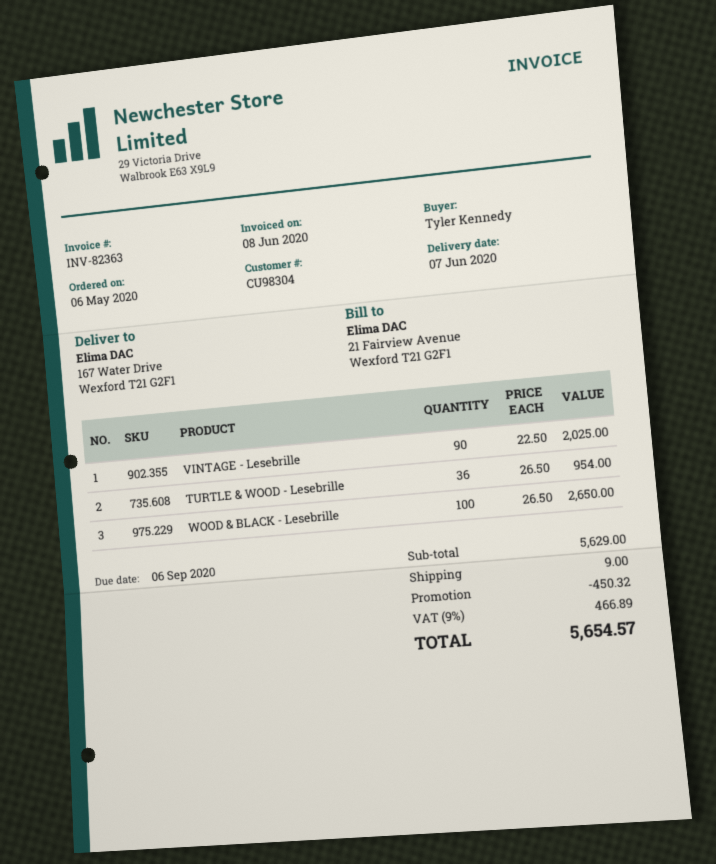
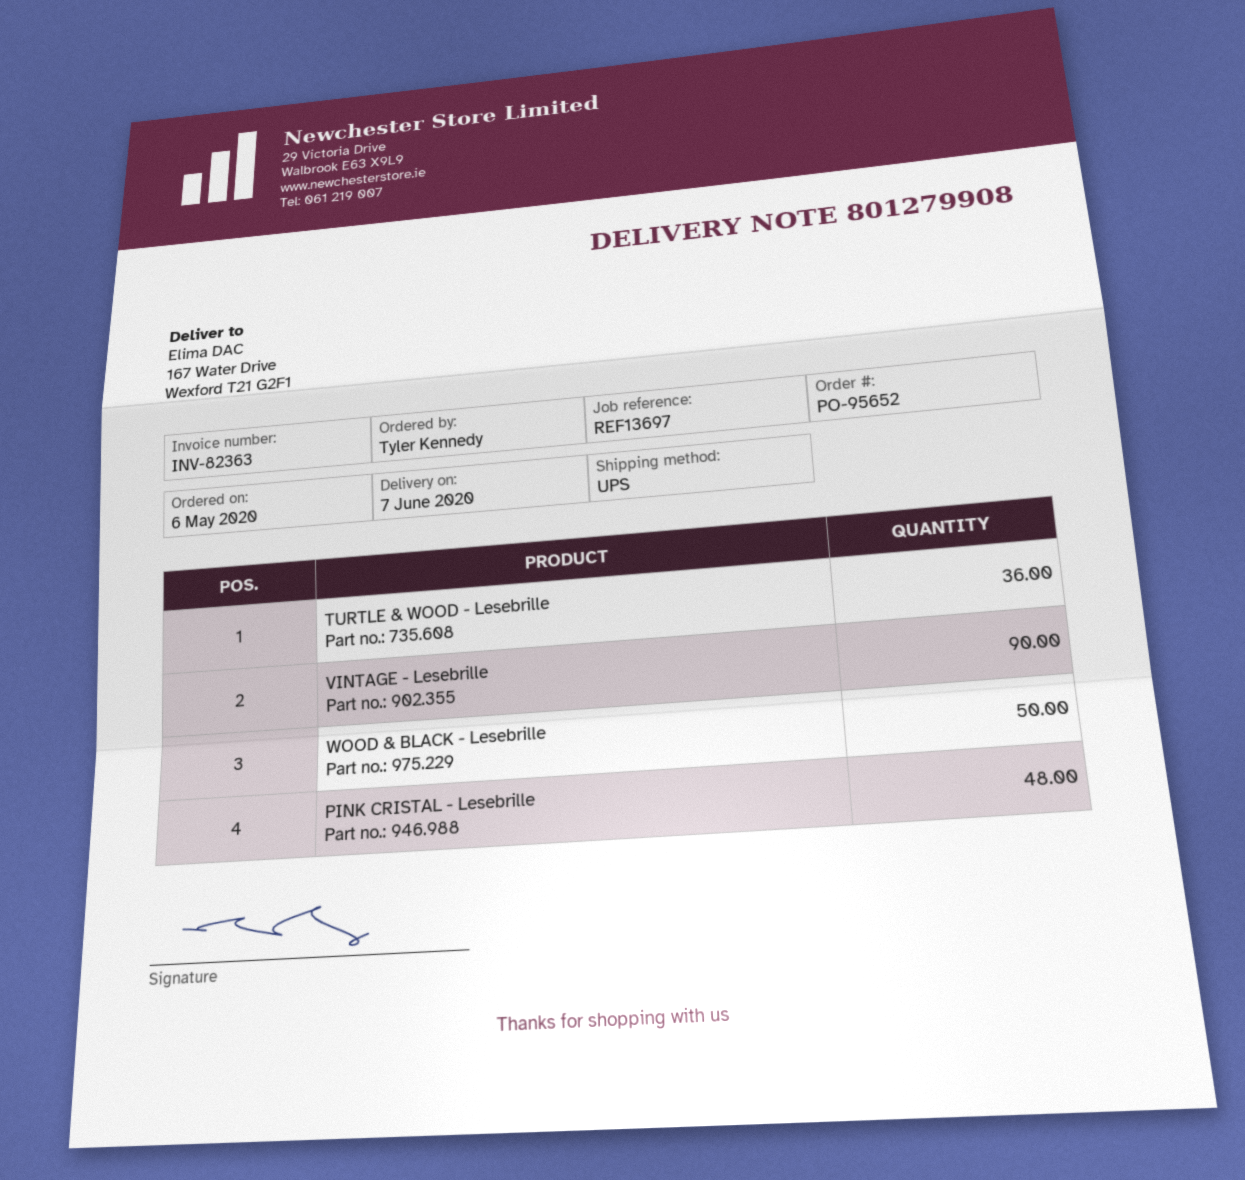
WOOD & BLACK - Lesebrille: 100 -> 50
PINK CRISTAL - Lesebrille: none -> 48

